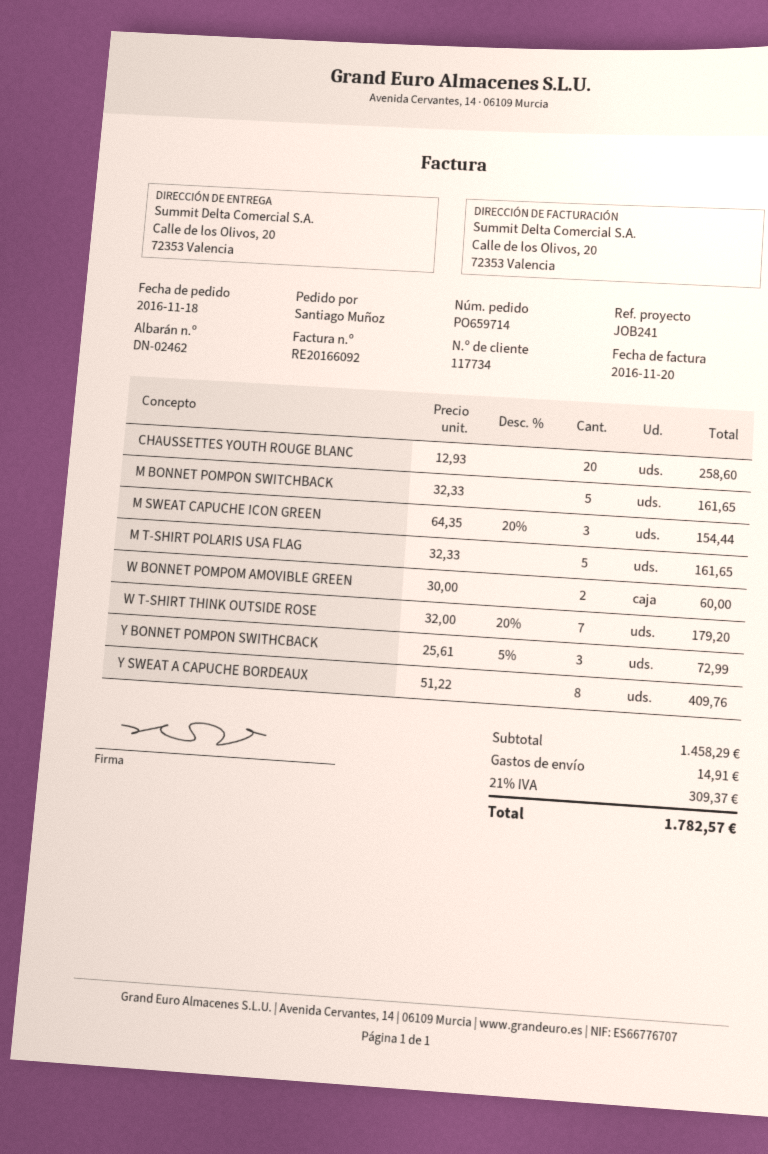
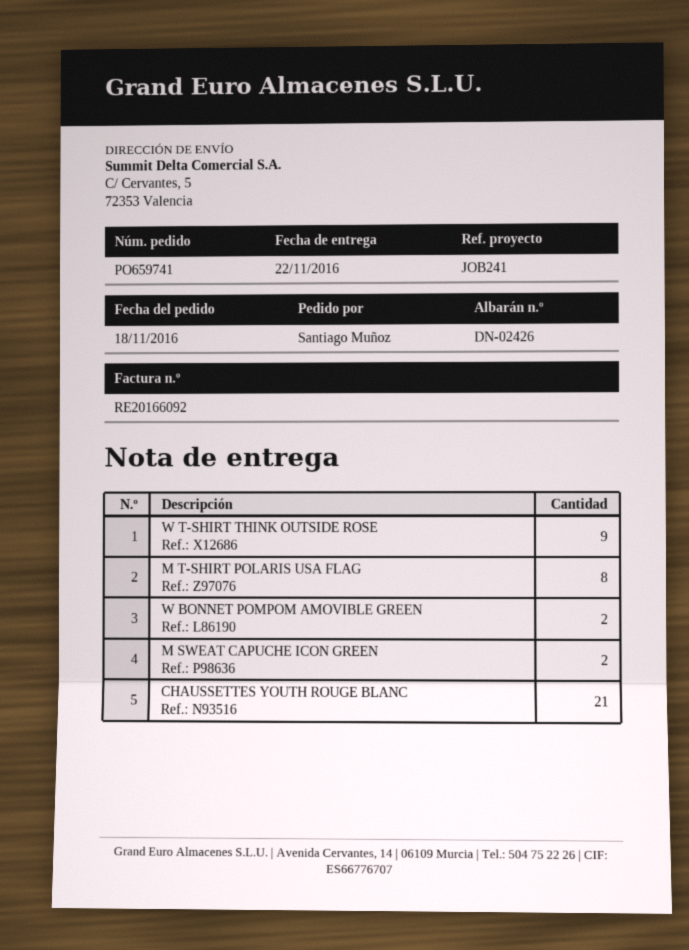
order number: PO659714 -> PO659741
delivery note number: DN-02462 -> DN-02426
ship to: Calle de los Olivos, 20, 72353 Valencia -> C/ Cervantes, 5, 72353 Valencia
CHAUSSETTES YOUTH ROUGE BLANC: 20 -> 21
M BONNET POMPON SWITCHBACK: 5 -> none
M SWEAT CAPUCHE ICON GREEN: 3 -> 2
M T-SHIRT POLARIS USA FLAG: 5 -> 8
W T-SHIRT THINK OUTSIDE ROSE: 7 -> 9
Y BONNET POMPON SWITHCBACK: 3 -> none
Y SWEAT A CAPUCHE BORDEAUX: 8 -> none

